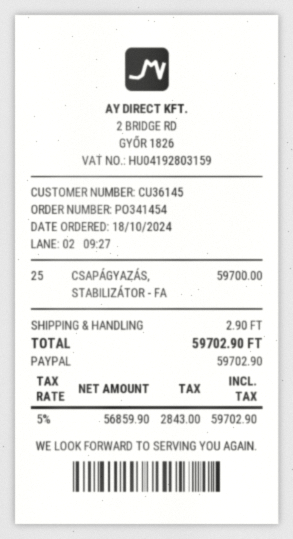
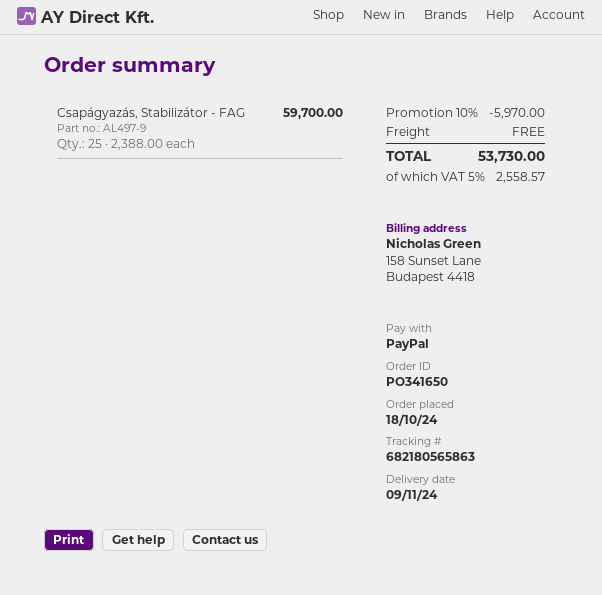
order number: PO341454 -> PO341650
discount: none -> 10% = 5970.00
shipping: 2.90 -> 0.00
tax: 5% = 2843.00 -> 5% = 2558.57
total: 59702.90 -> 53730.00

